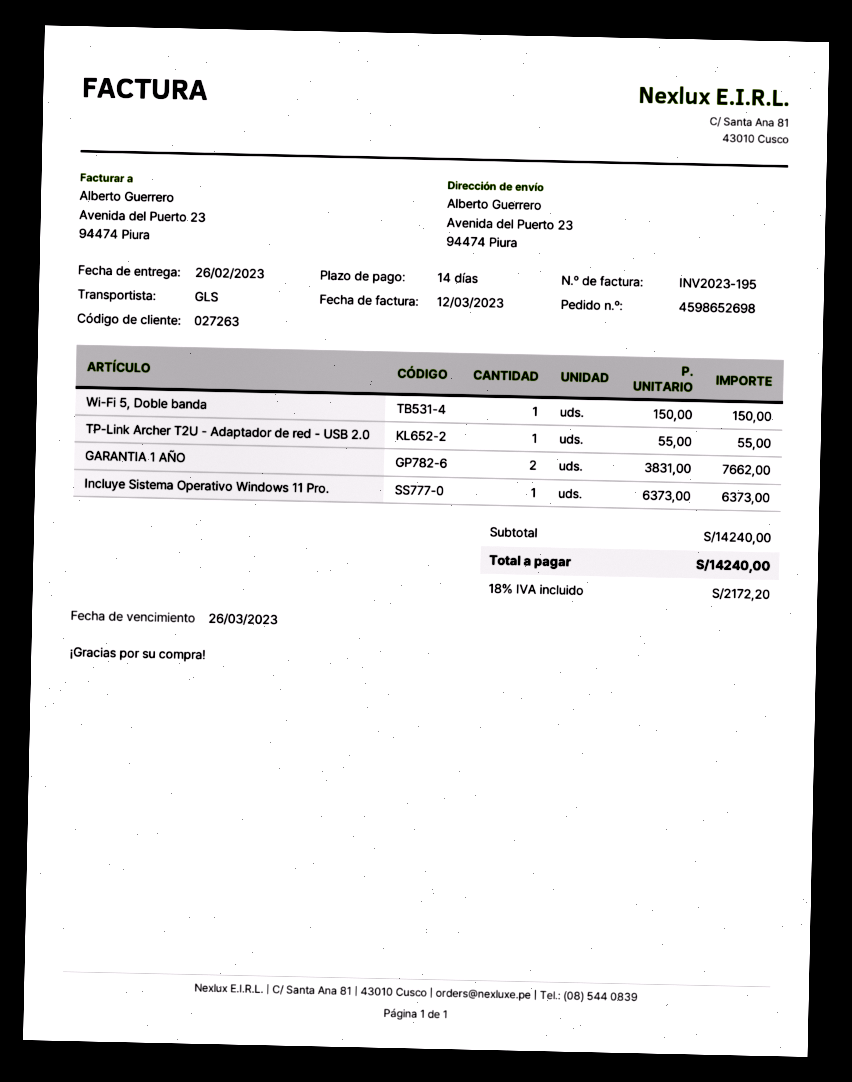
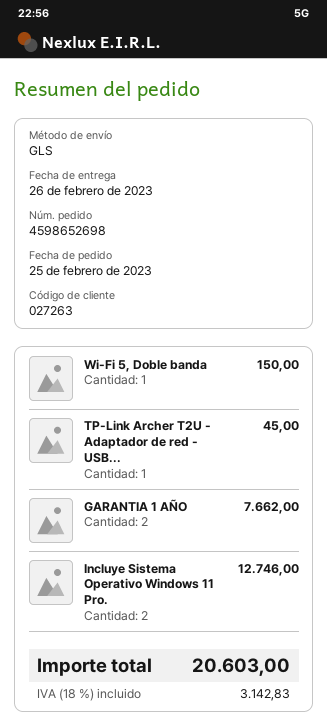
TP-Link Archer T2U - Adaptador de red - USB 2.0: 1 for 55.00 -> 1 for 45.00
Incluye Sistema Operativo Windows 11 Pro.: 1 for 6373.00 -> 2 for 12746.00
tax: 18% = 2172.20 -> 18% = 3142.83
total: 14240.00 -> 20603.00

